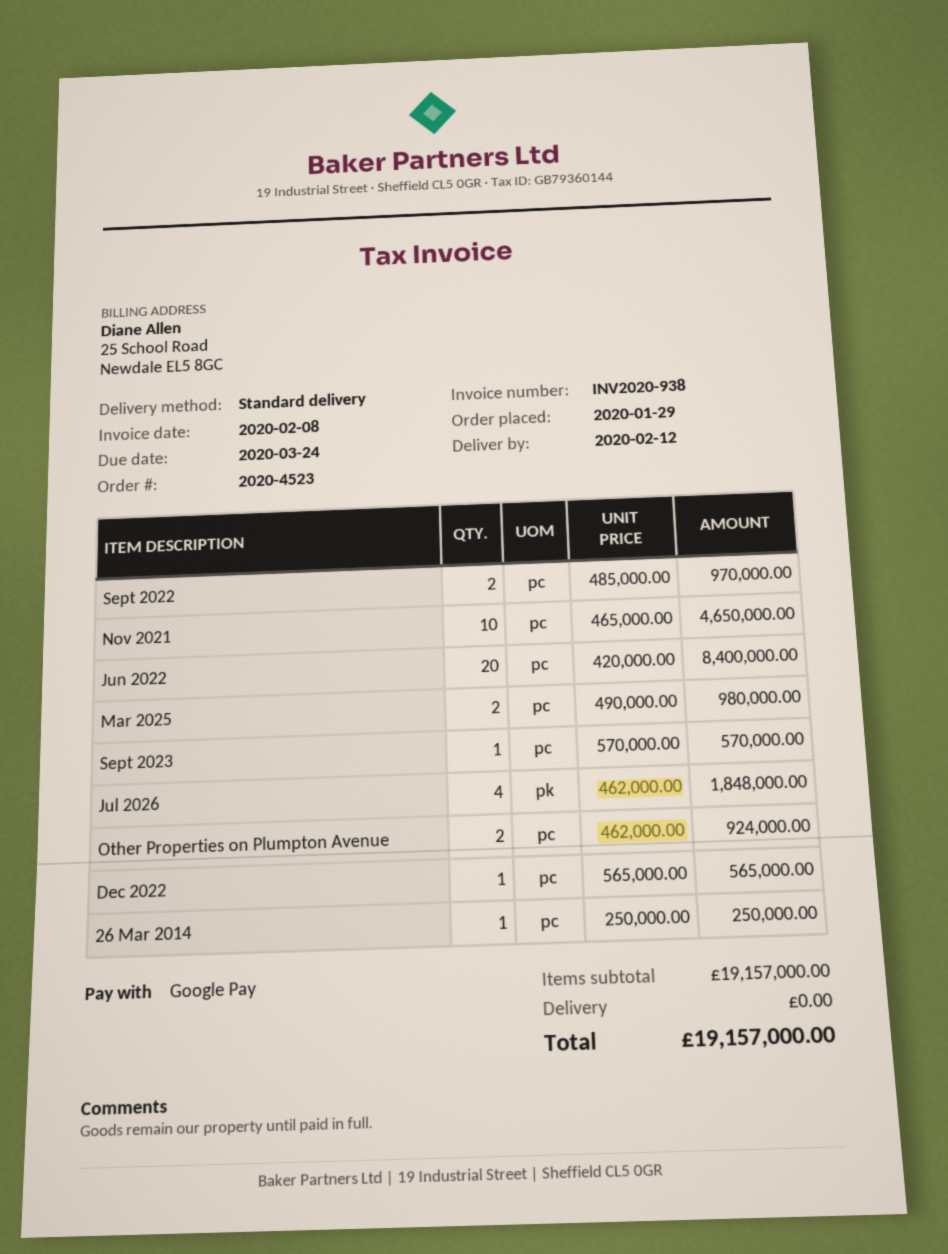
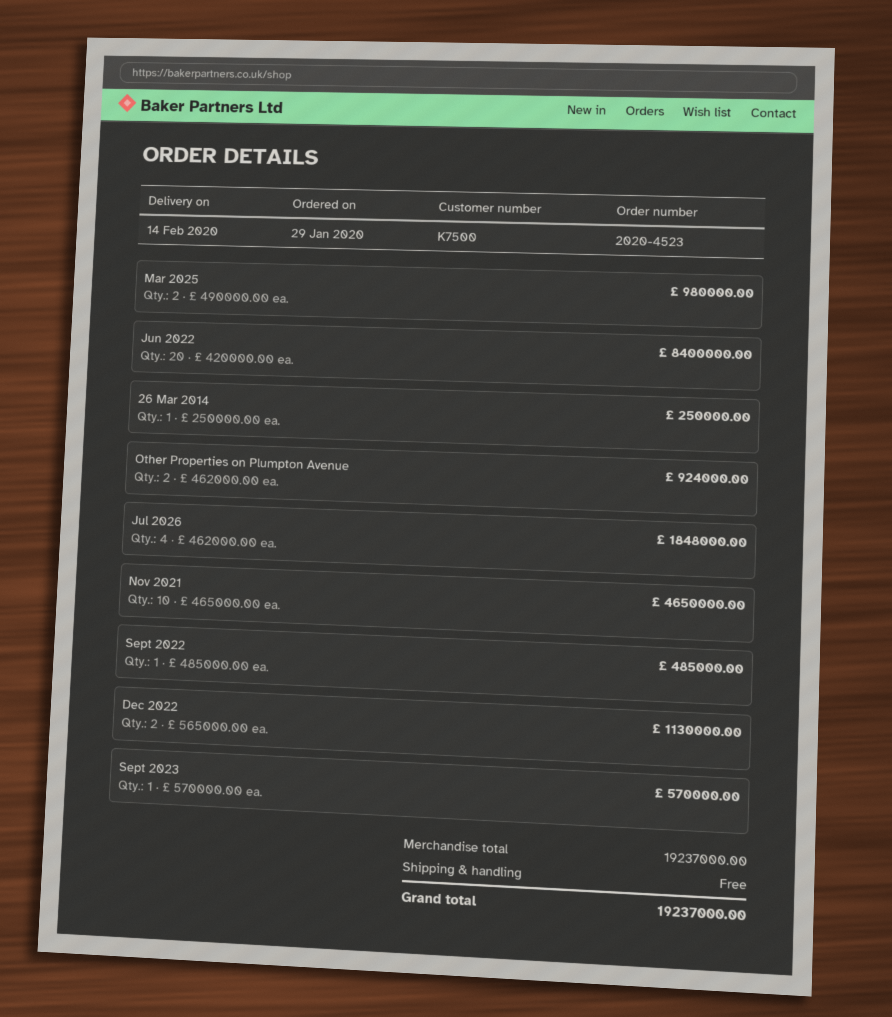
delivery date: 2020-02-12 -> 2020-02-14
Sept 2022: 2 x 485000.00 = 970000.00 -> 1 x 485000.00 = 485000.00
Dec 2022: 1 x 565000.00 = 565000.00 -> 2 x 565000.00 = 1130000.00
subtotal: 19157000.00 -> 19237000.00
total: 19157000.00 -> 19237000.00

